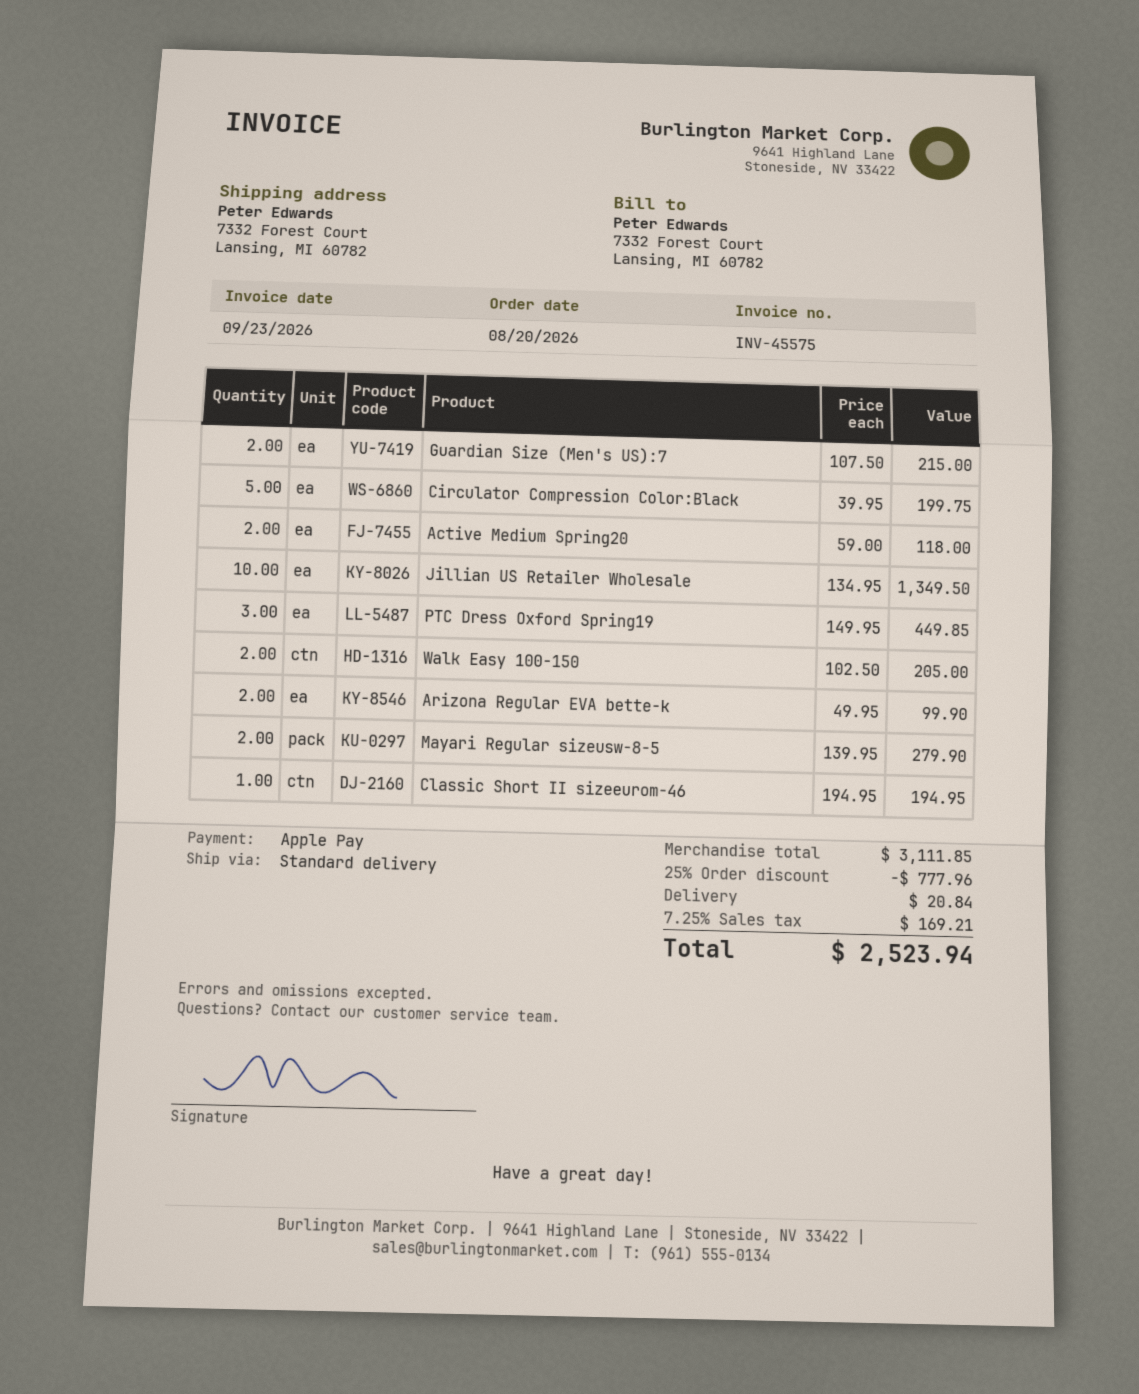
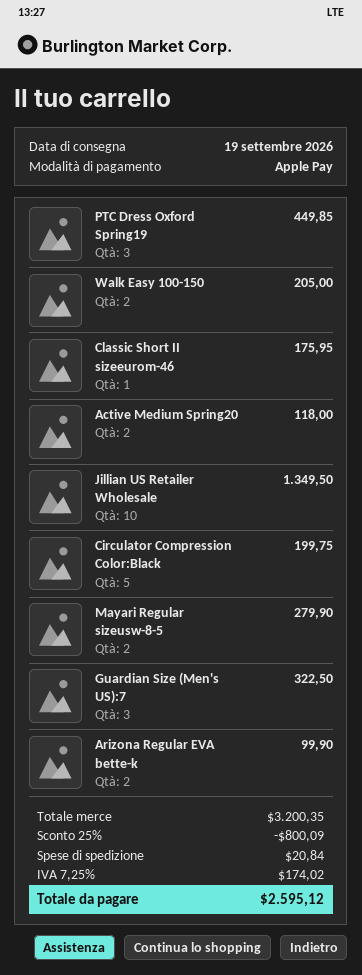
Guardian Size (Men's US):7: 2 for 215.00 -> 3 for 322.50
Classic Short II sizeeurom-46: 1 for 194.95 -> 1 for 175.95
subtotal: 3111.85 -> 3200.35
discount: 25% = 777.96 -> 25% = 800.09
tax: 7.25% = 169.21 -> 7.25% = 174.02
total: 2523.94 -> 2595.12

